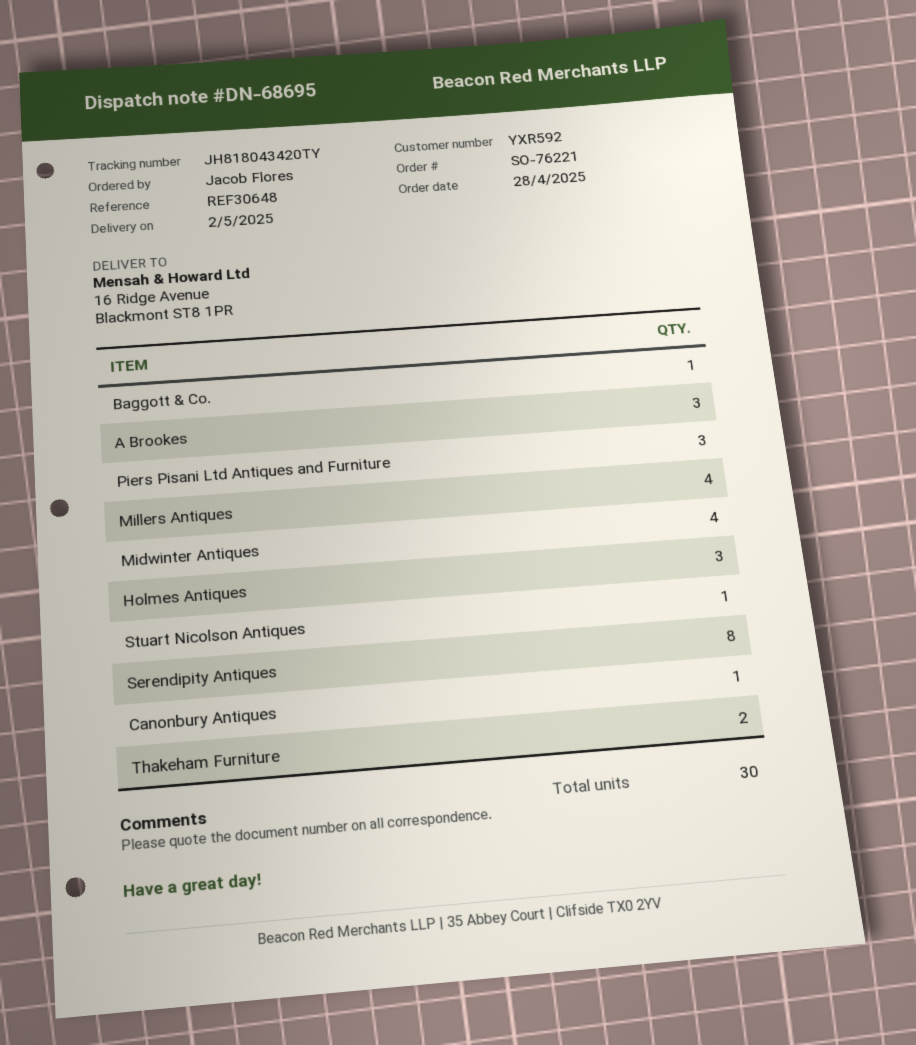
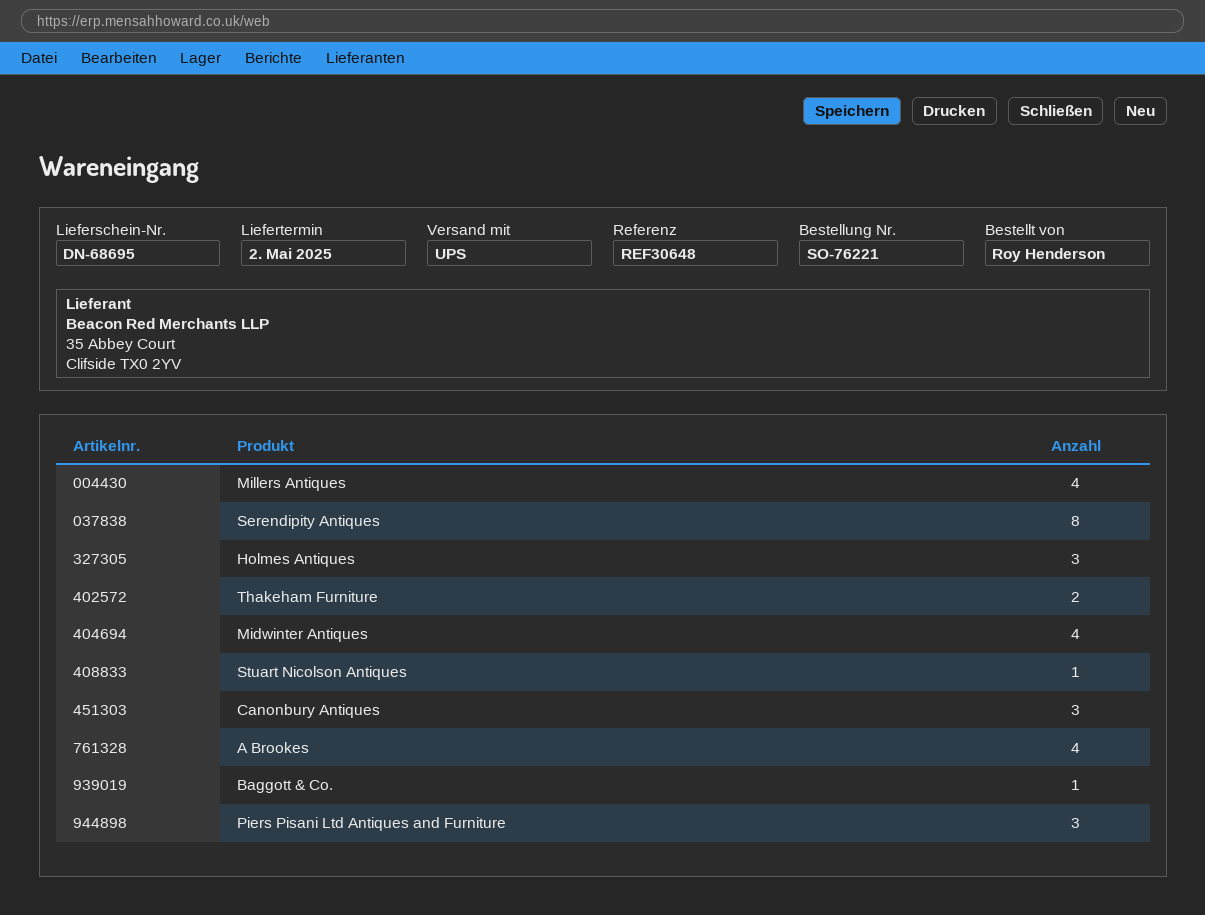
ordered by: Jacob Flores -> Roy Henderson
A Brookes: 3 -> 4
Canonbury Antiques: 1 -> 3

